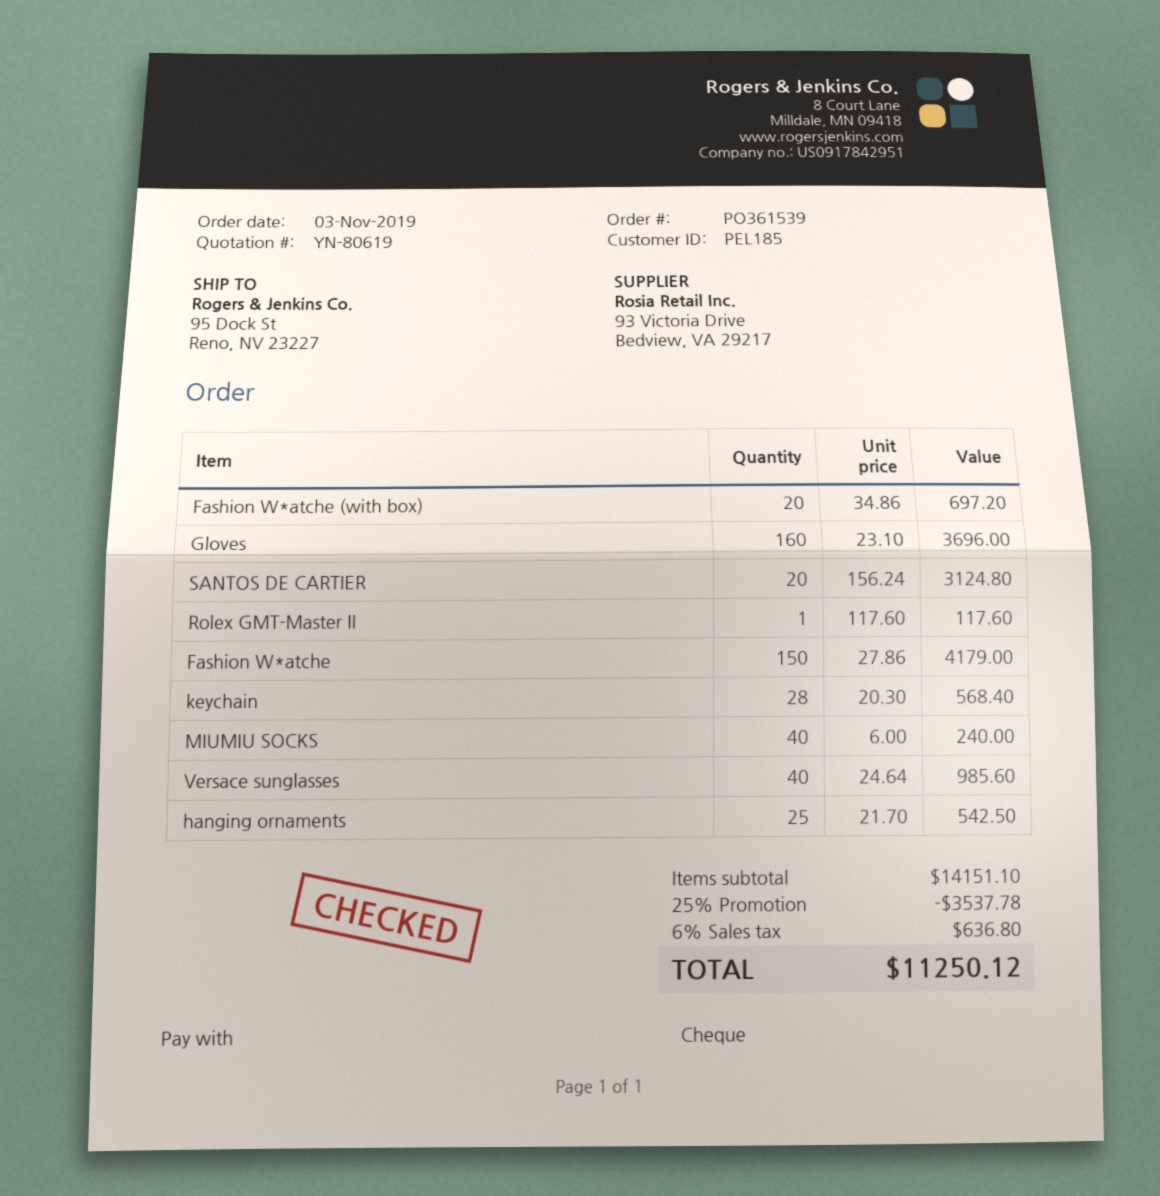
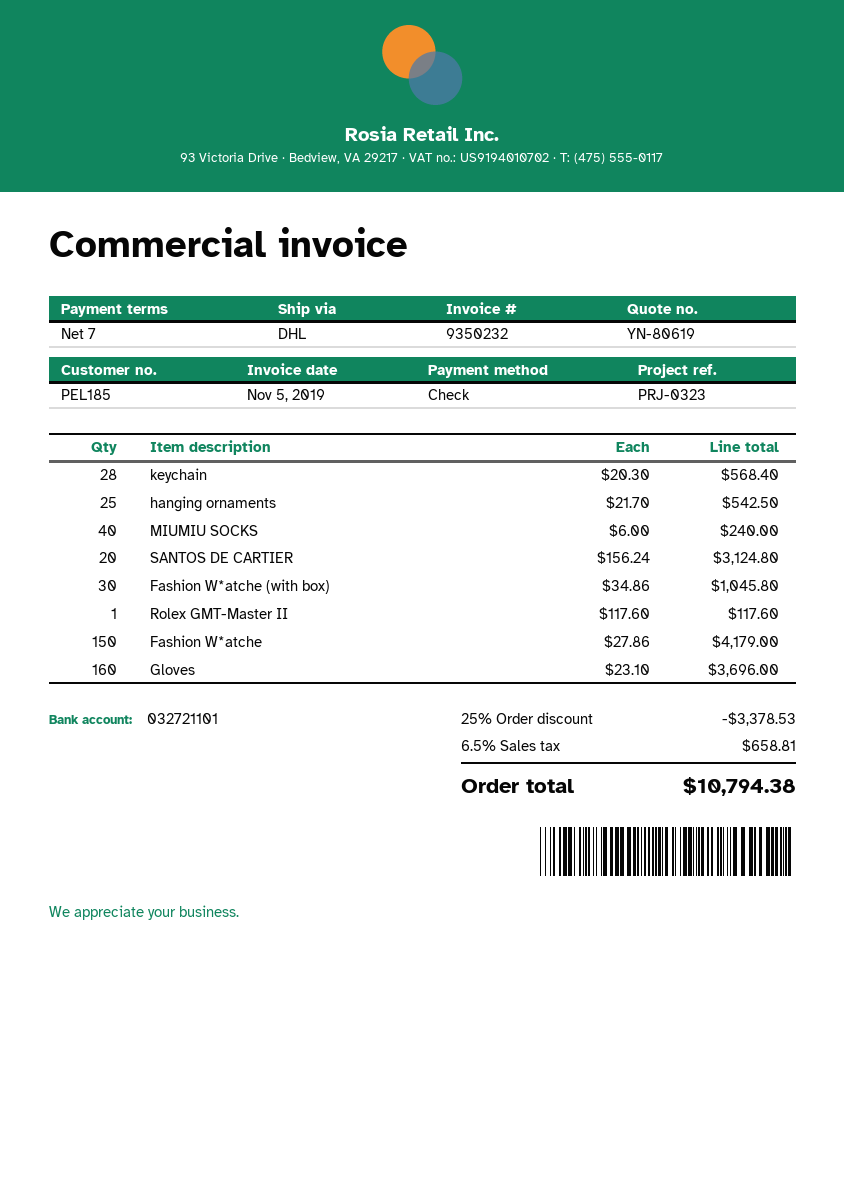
Fashion W*atche (with box): 20 x 34.86 = 697.20 -> 30 x 34.86 = 1045.80
Versace sunglasses: 40 x 24.64 = 985.60 -> none
discount: 25% = 3537.78 -> 25% = 3378.53
tax: 6% = 636.80 -> 6.5% = 658.81
total: 11250.12 -> 10794.38

